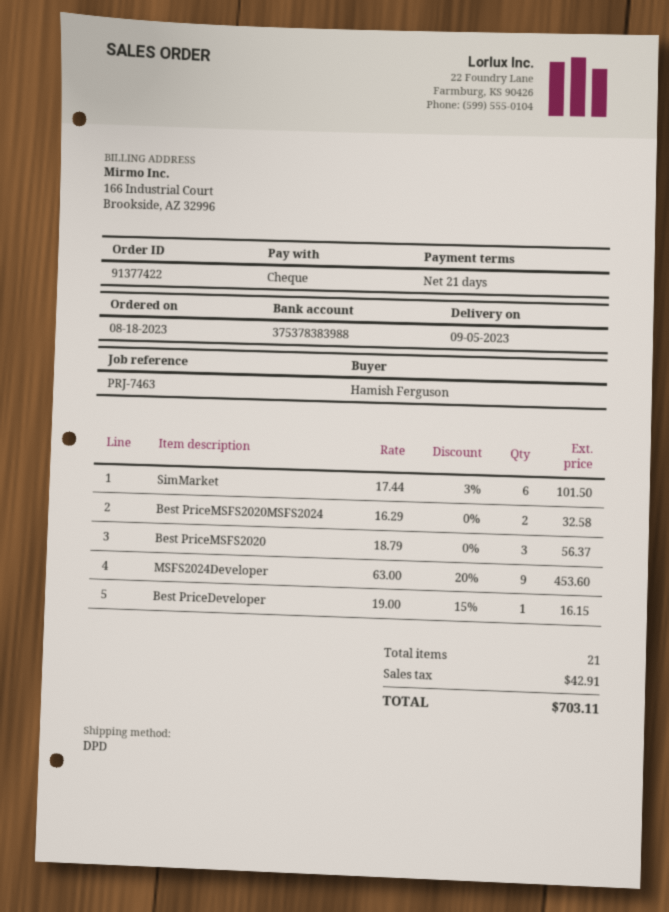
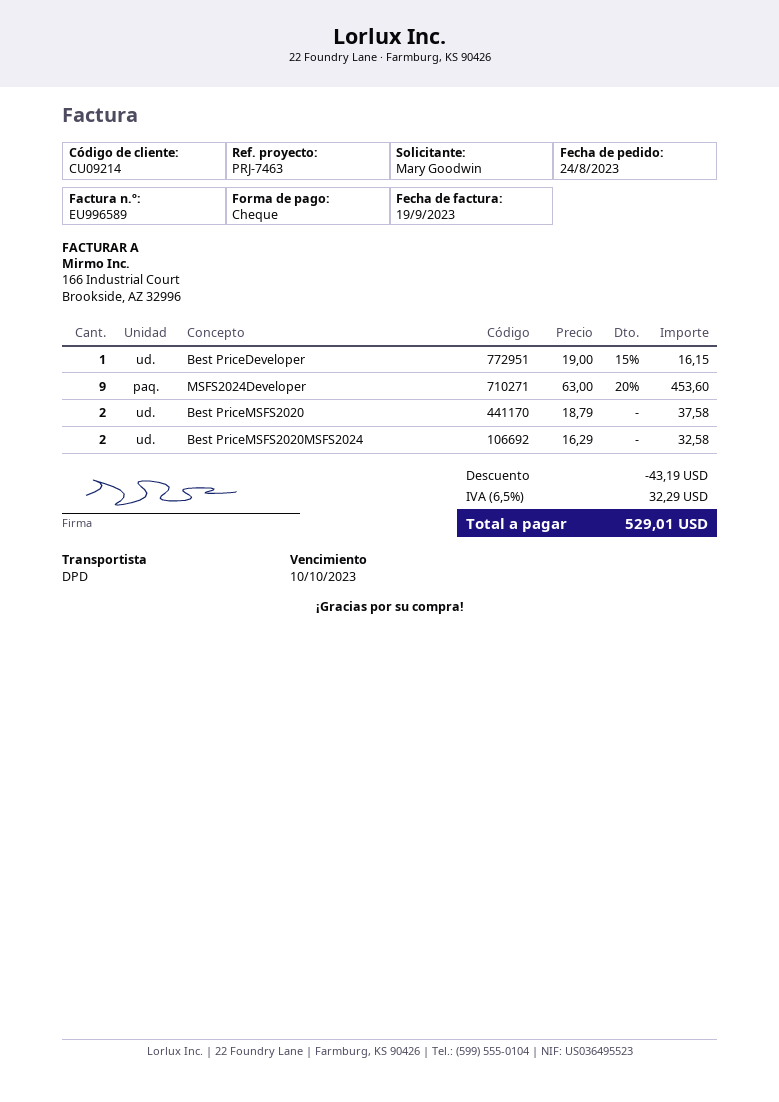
order date: 2023-08-18 -> 2023-08-24
ordered by: Hamish Ferguson -> Mary Goodwin
SimMarket: 6 x 17.44 - 3% = 101.50 -> none
Best PriceMSFS2020: 3 x 18.79 = 56.37 -> 2 x 18.79 = 37.58
discount: none -> 43.19
tax: 42.91 -> 32.29
total: 703.11 -> 529.01

